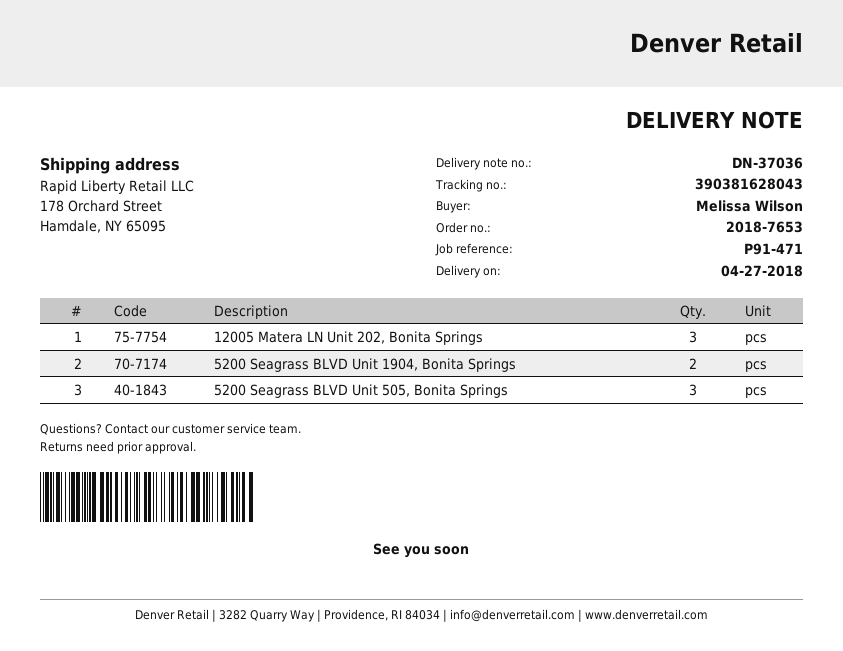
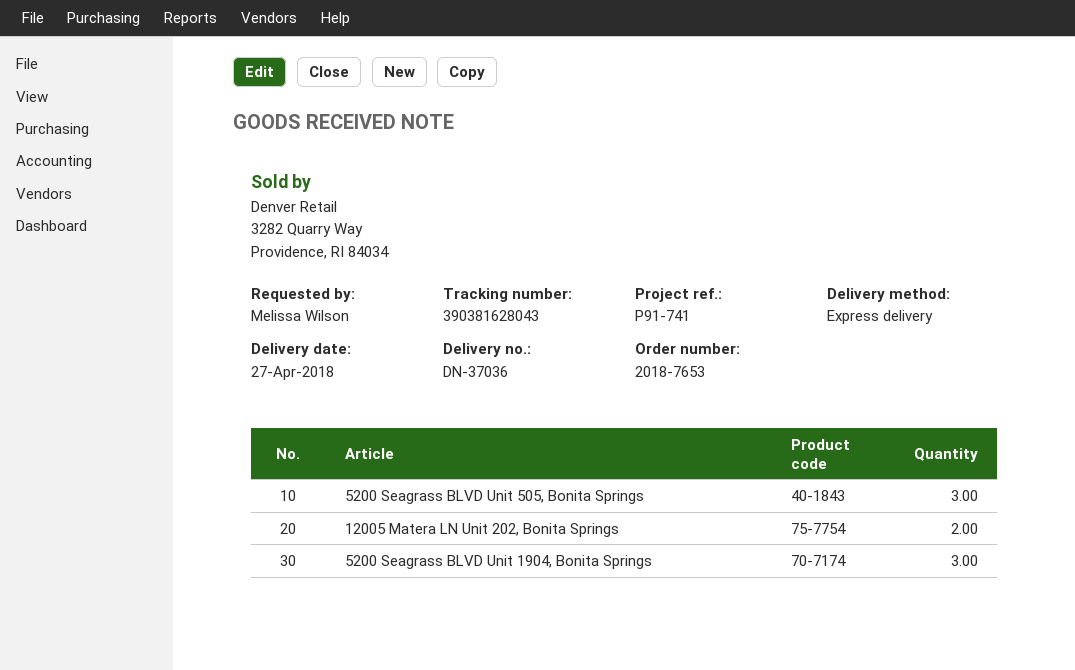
reference: P91-471 -> P91-741
12005 Matera LN Unit 202, Bonita Springs: 3 -> 2
5200 Seagrass BLVD Unit 1904, Bonita Springs: 2 -> 3

